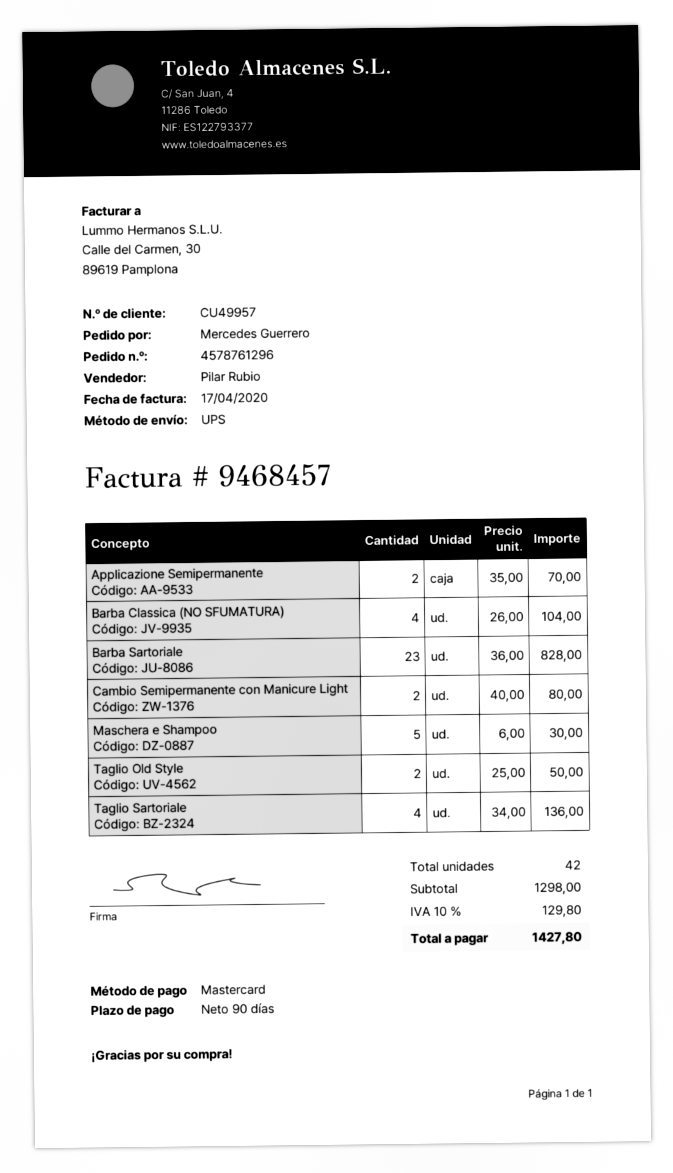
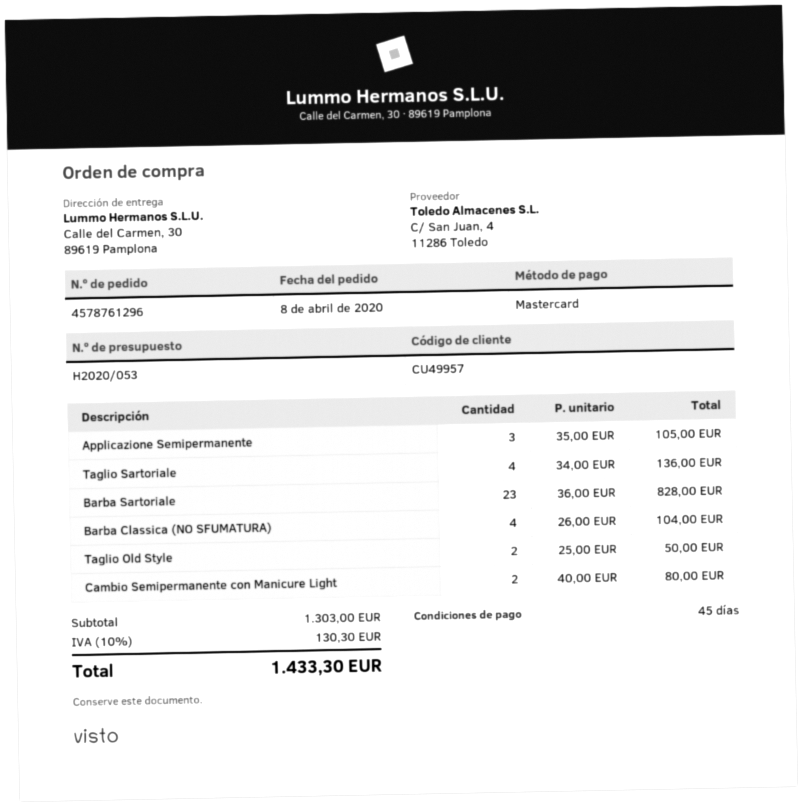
payment terms: 90 days -> 45 days
Applicazione Semipermanente: 2 x 35.00 = 70.00 -> 3 x 35.00 = 105.00
Maschera e Shampoo: 5 x 6.00 = 30.00 -> none
subtotal: 1298.00 -> 1303.00
tax: 10% = 129.80 -> 10% = 130.30
total: 1427.80 -> 1433.30

